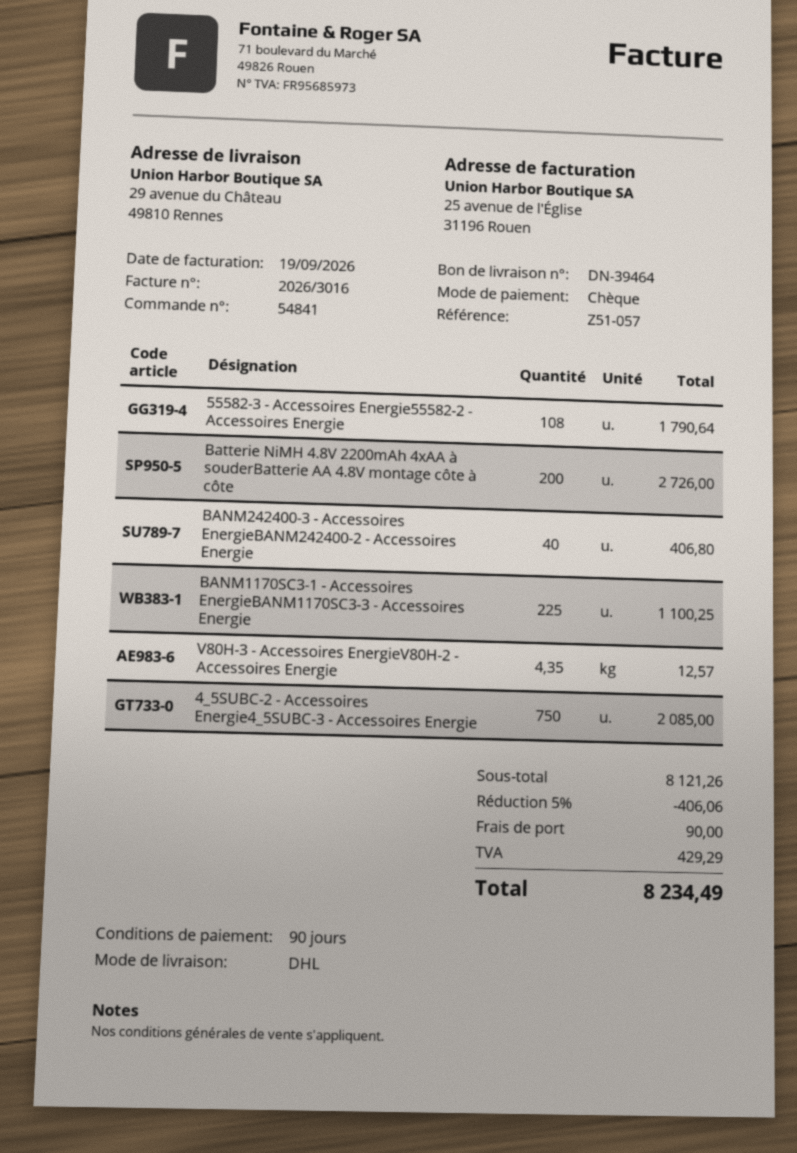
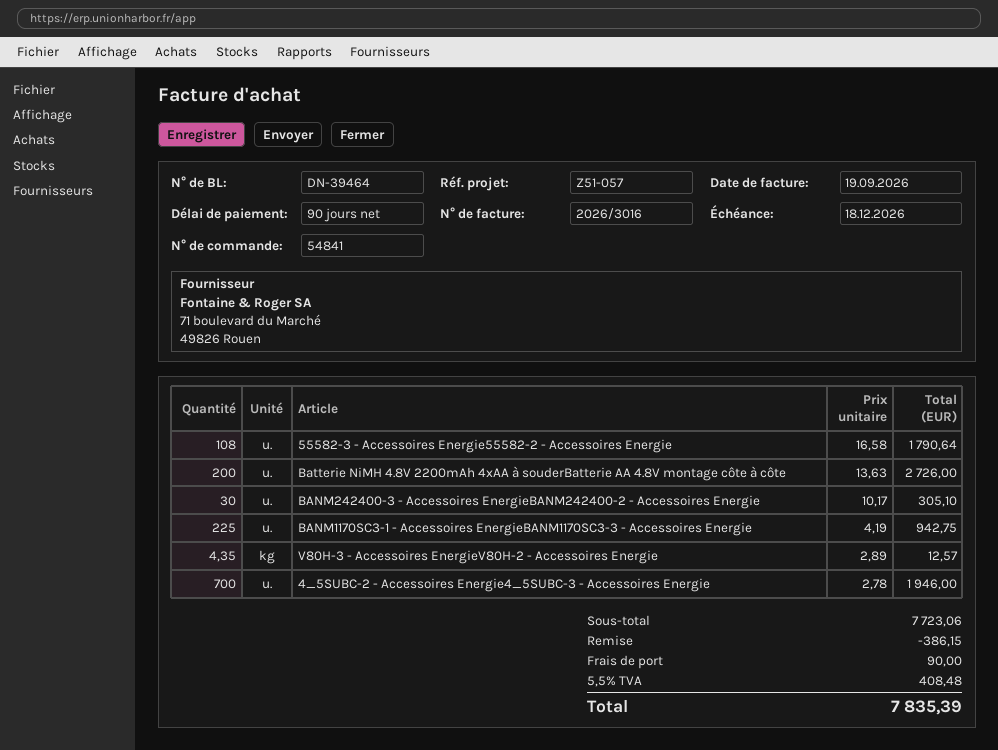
BANM242400-3 - Accessoires EnergieBANM242400-2 - Accessoires Energie: 40 for 406.80 -> 30 for 305.10
BANM1170SC3-1 - Accessoires EnergieBANM1170SC3-3 - Accessoires Energie: 225 for 1100.25 -> 225 for 942.75
4_5SUBC-2 - Accessoires Energie4_5SUBC-3 - Accessoires Energie: 750 for 2085.00 -> 700 for 1946.00
subtotal: 8121.26 -> 7723.06
discount: 406.06 -> 386.15
tax: 429.29 -> 408.48
total: 8234.49 -> 7835.39

